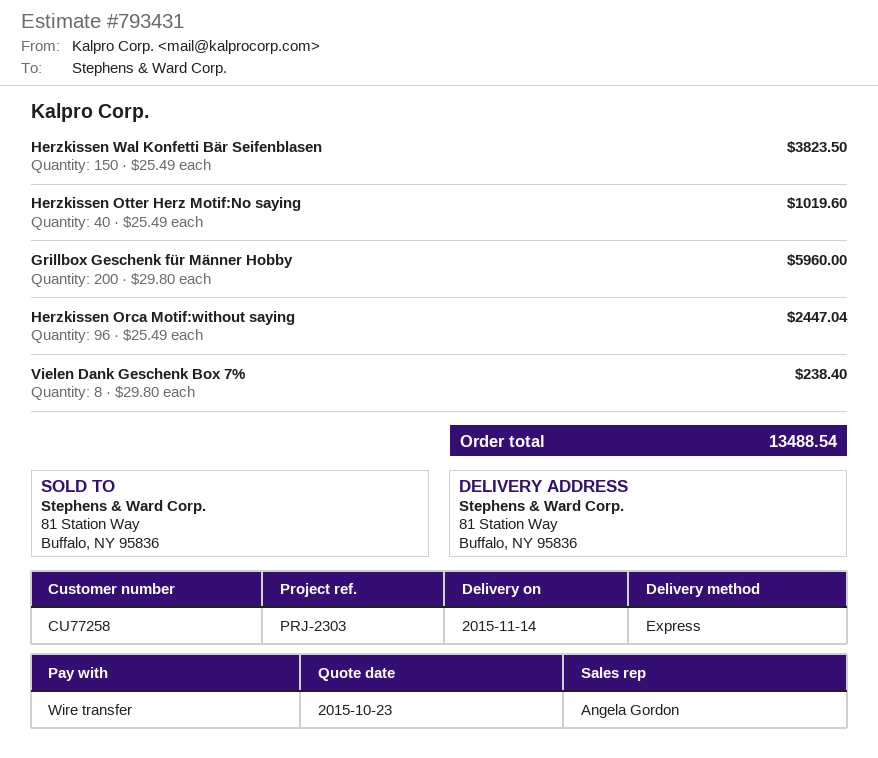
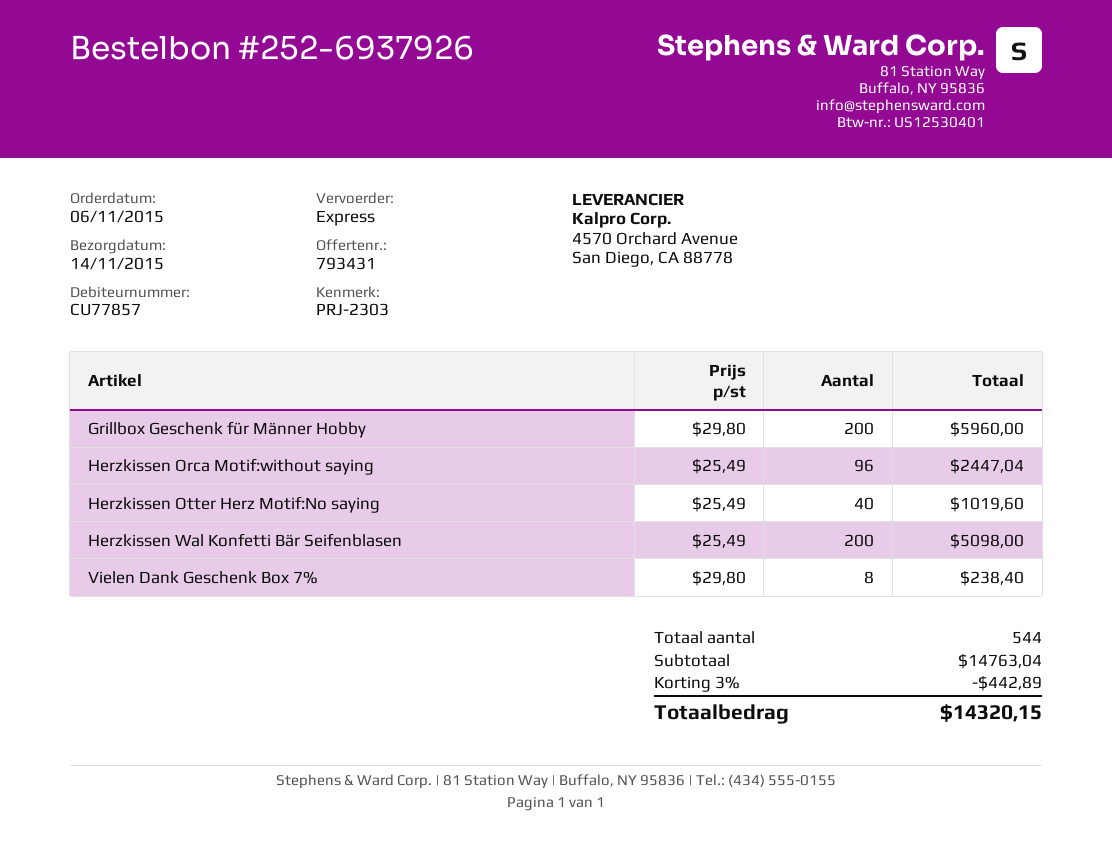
customer number: CU77258 -> CU77857
Herzkissen Wal Konfetti Bär Seifenblasen: 150 x 25.49 = 3823.50 -> 200 x 25.49 = 5098.00
discount: none -> 3% = 442.89
total: 13488.54 -> 14320.15

